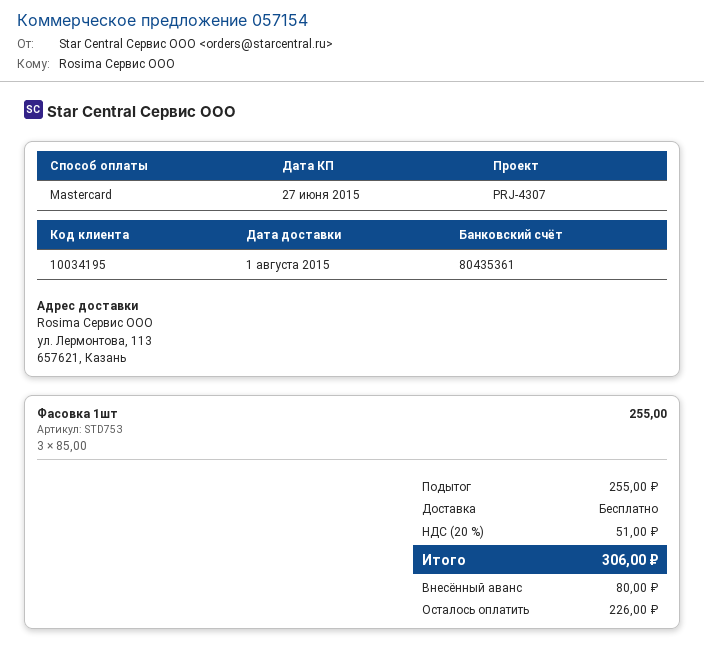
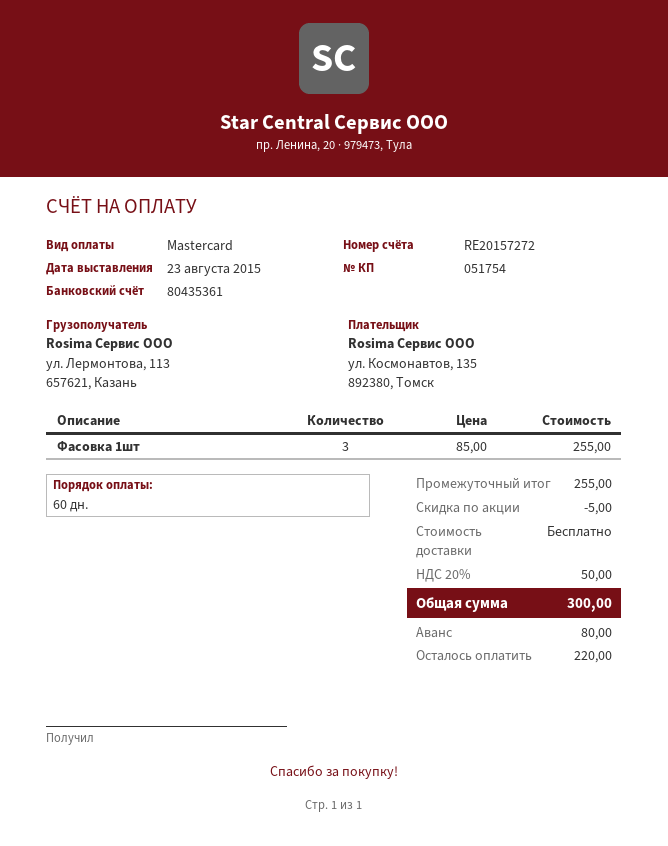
quote number: 057154 -> 051754
discount: none -> 5.00
tax: 20% = 51.00 -> 20% = 50.00
total: 306.00 -> 300.00
balance: 226.00 -> 220.00

